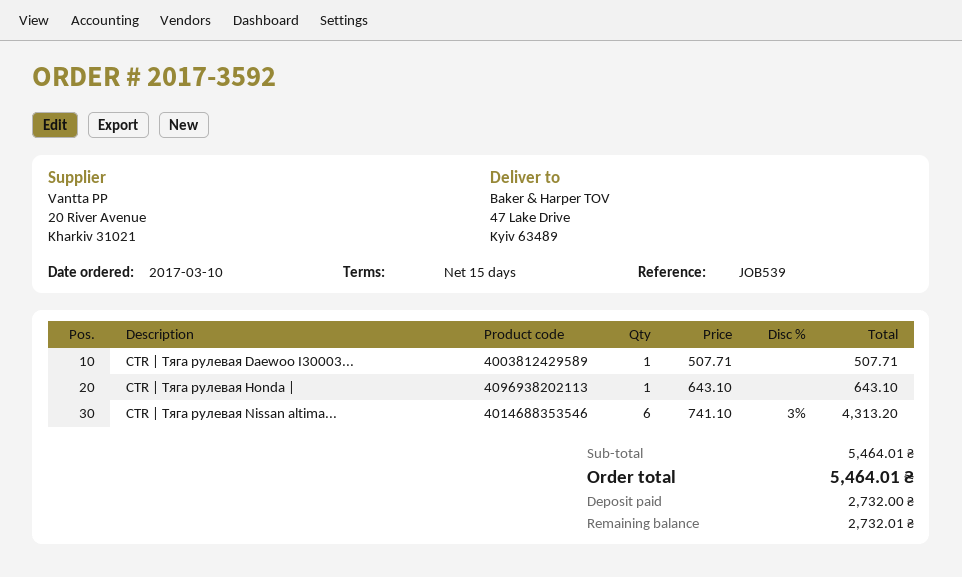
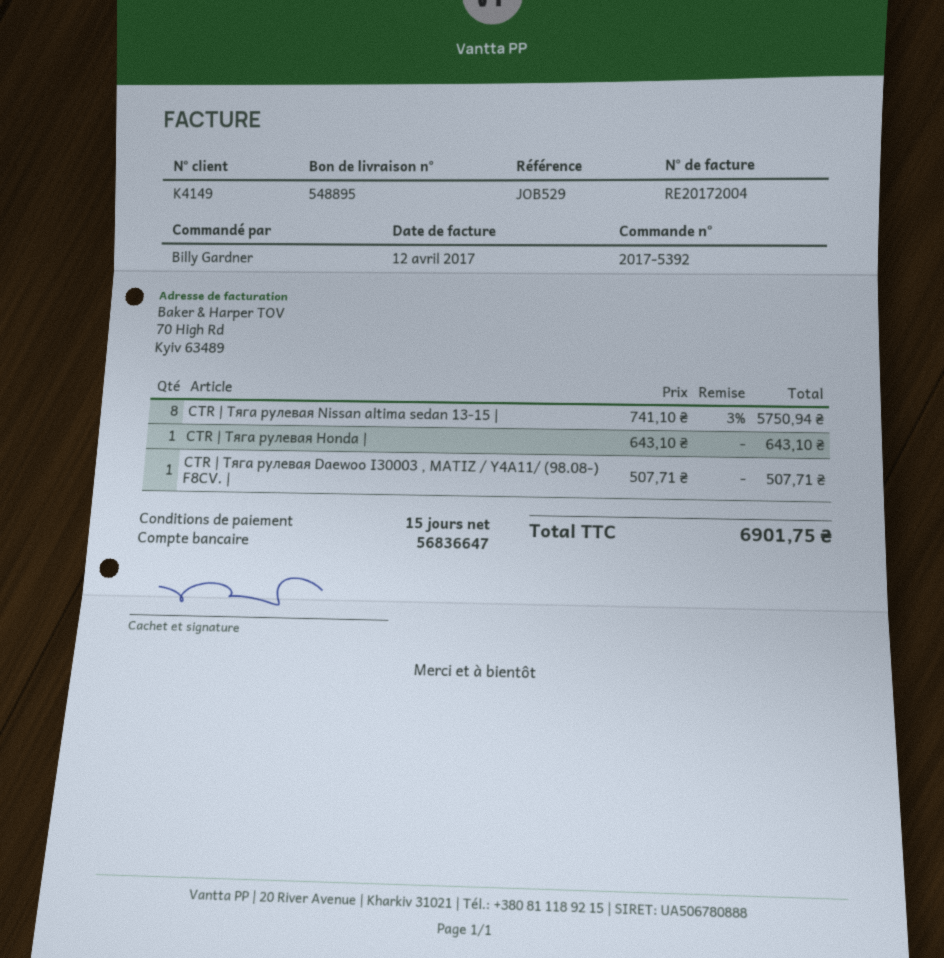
order number: 2017-3592 -> 2017-5392
reference: JOB539 -> JOB529
CTR | Тяга рулевая Nissan altima...: 6 x 741.10 - 3% = 4313.20 -> 8 x 741.10 - 3% = 5750.94
total: 5464.01 -> 6901.75

